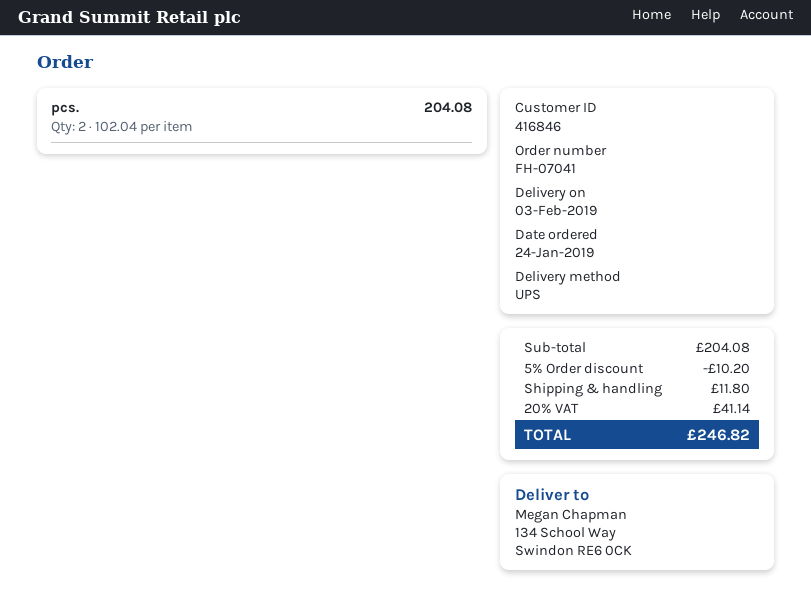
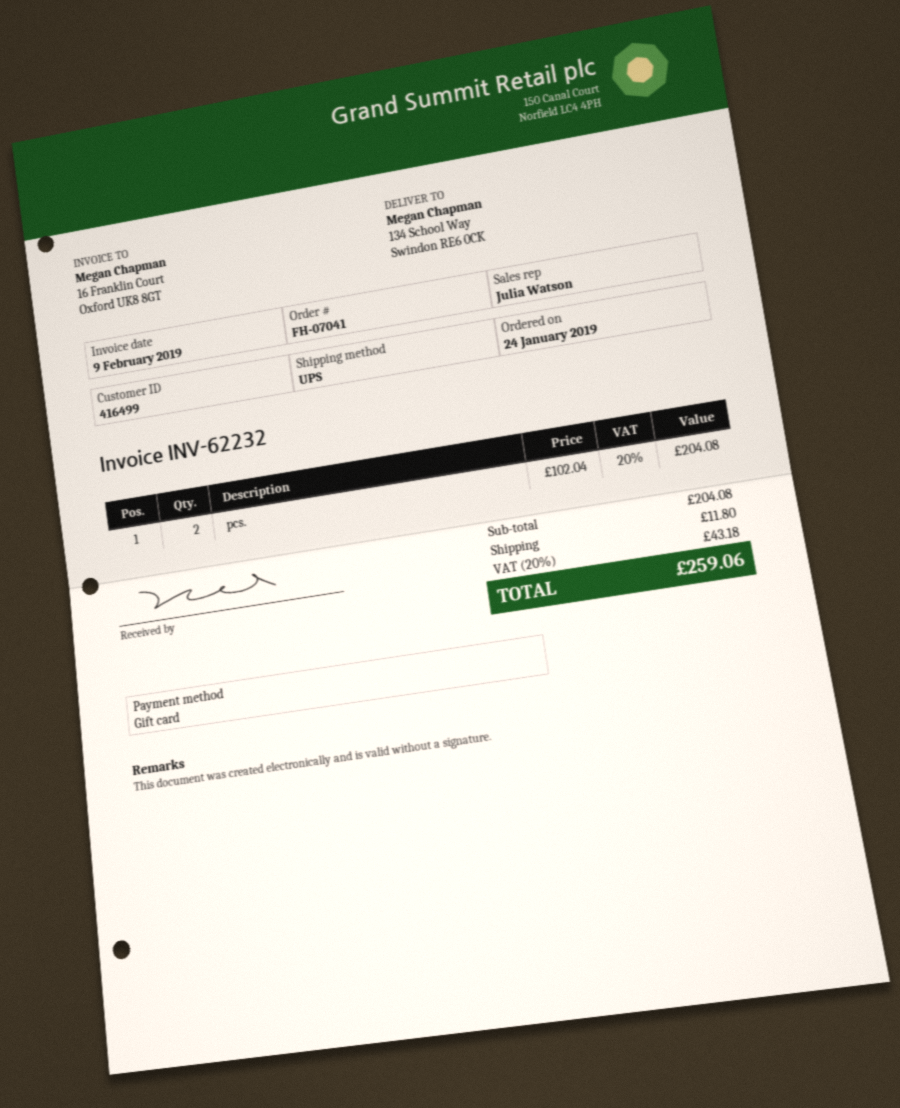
customer number: 416846 -> 416499
discount: 5% = 10.20 -> none
tax: 20% = 41.14 -> 20% = 43.18
total: 246.82 -> 259.06

